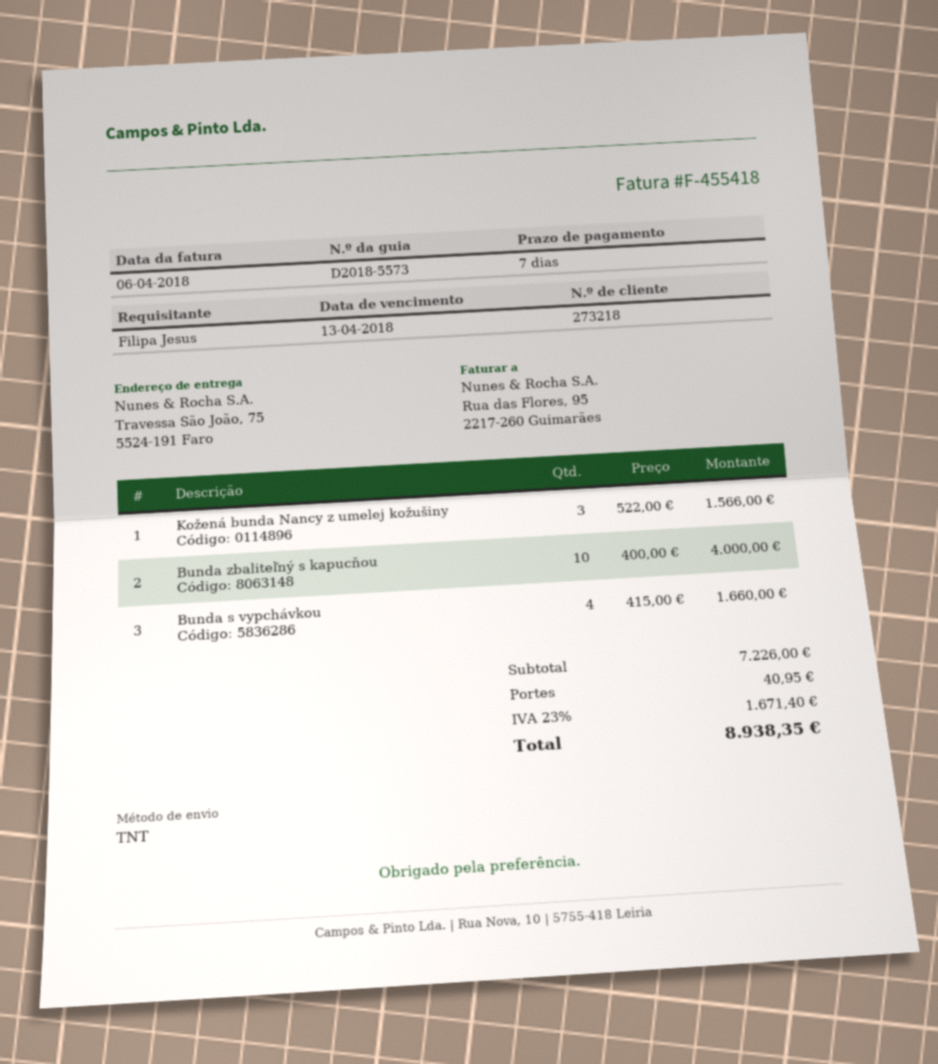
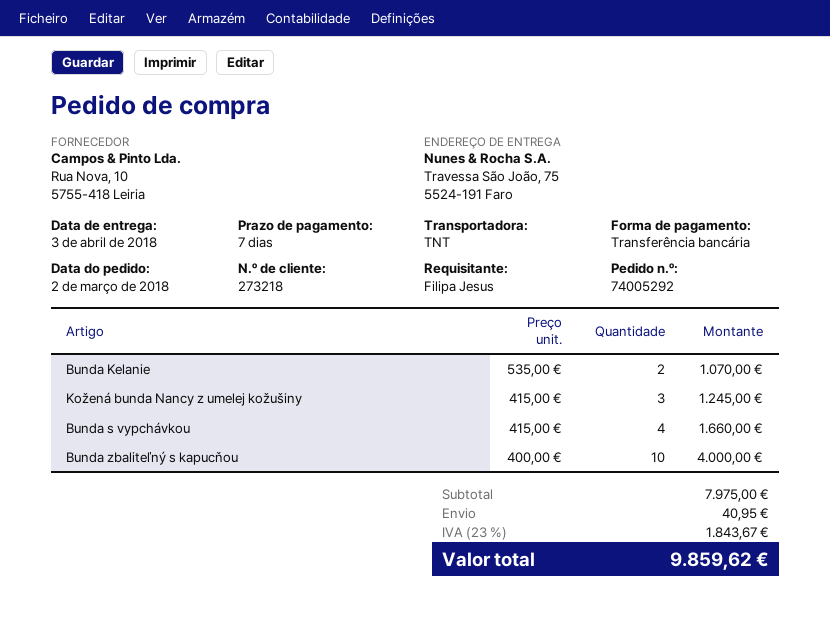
Kožená bunda Nancy z umelej kožušiny: 3 x 522.00 = 1566.00 -> 3 x 415.00 = 1245.00
Bunda Kelanie: none -> 2 x 535.00 = 1070.00
subtotal: 7226.00 -> 7975.00
tax: 23% = 1671.40 -> 23% = 1843.67
total: 8938.35 -> 9859.62

